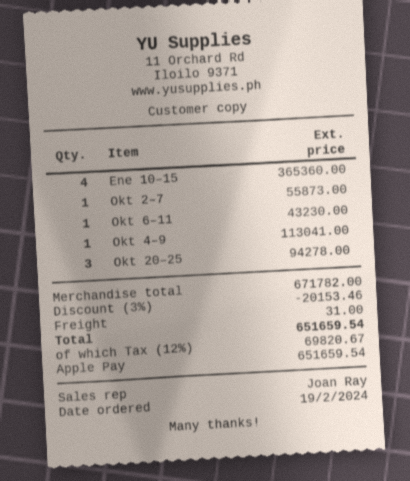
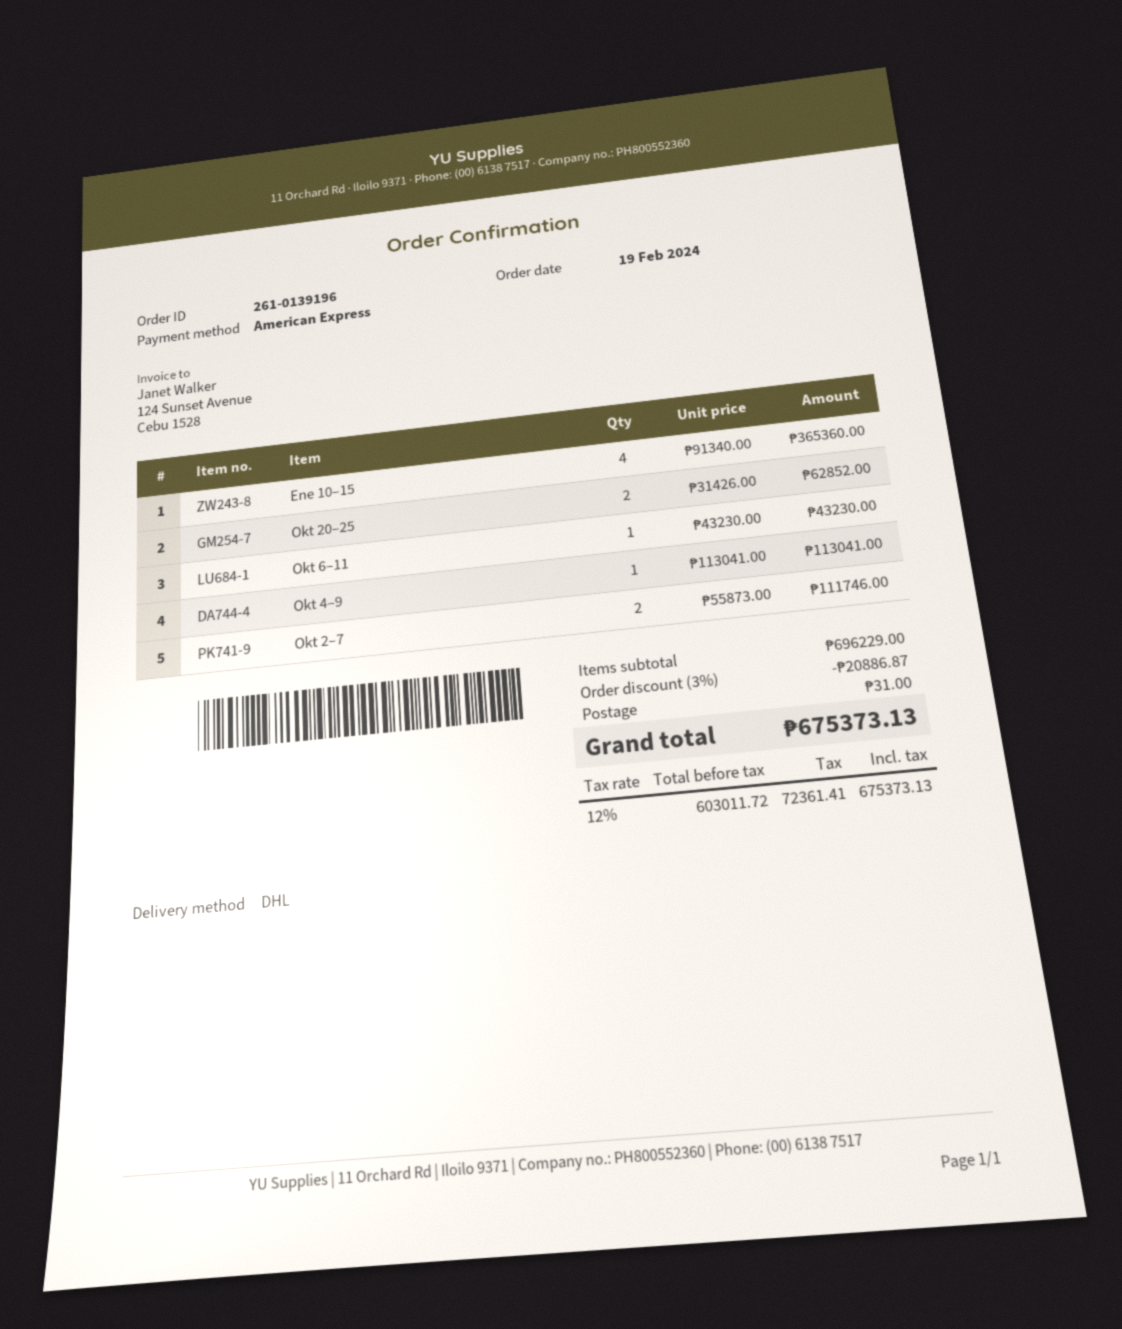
payment method: Apple Pay -> American Express
Okt 2–7: 1 for 55873.00 -> 2 for 111746.00
Okt 20–25: 3 for 94278.00 -> 2 for 62852.00
subtotal: 671782.00 -> 696229.00
discount: 3% = 20153.46 -> 3% = 20886.87
tax: 12% = 69820.67 -> 12% = 72361.41
total: 651659.54 -> 675373.13

